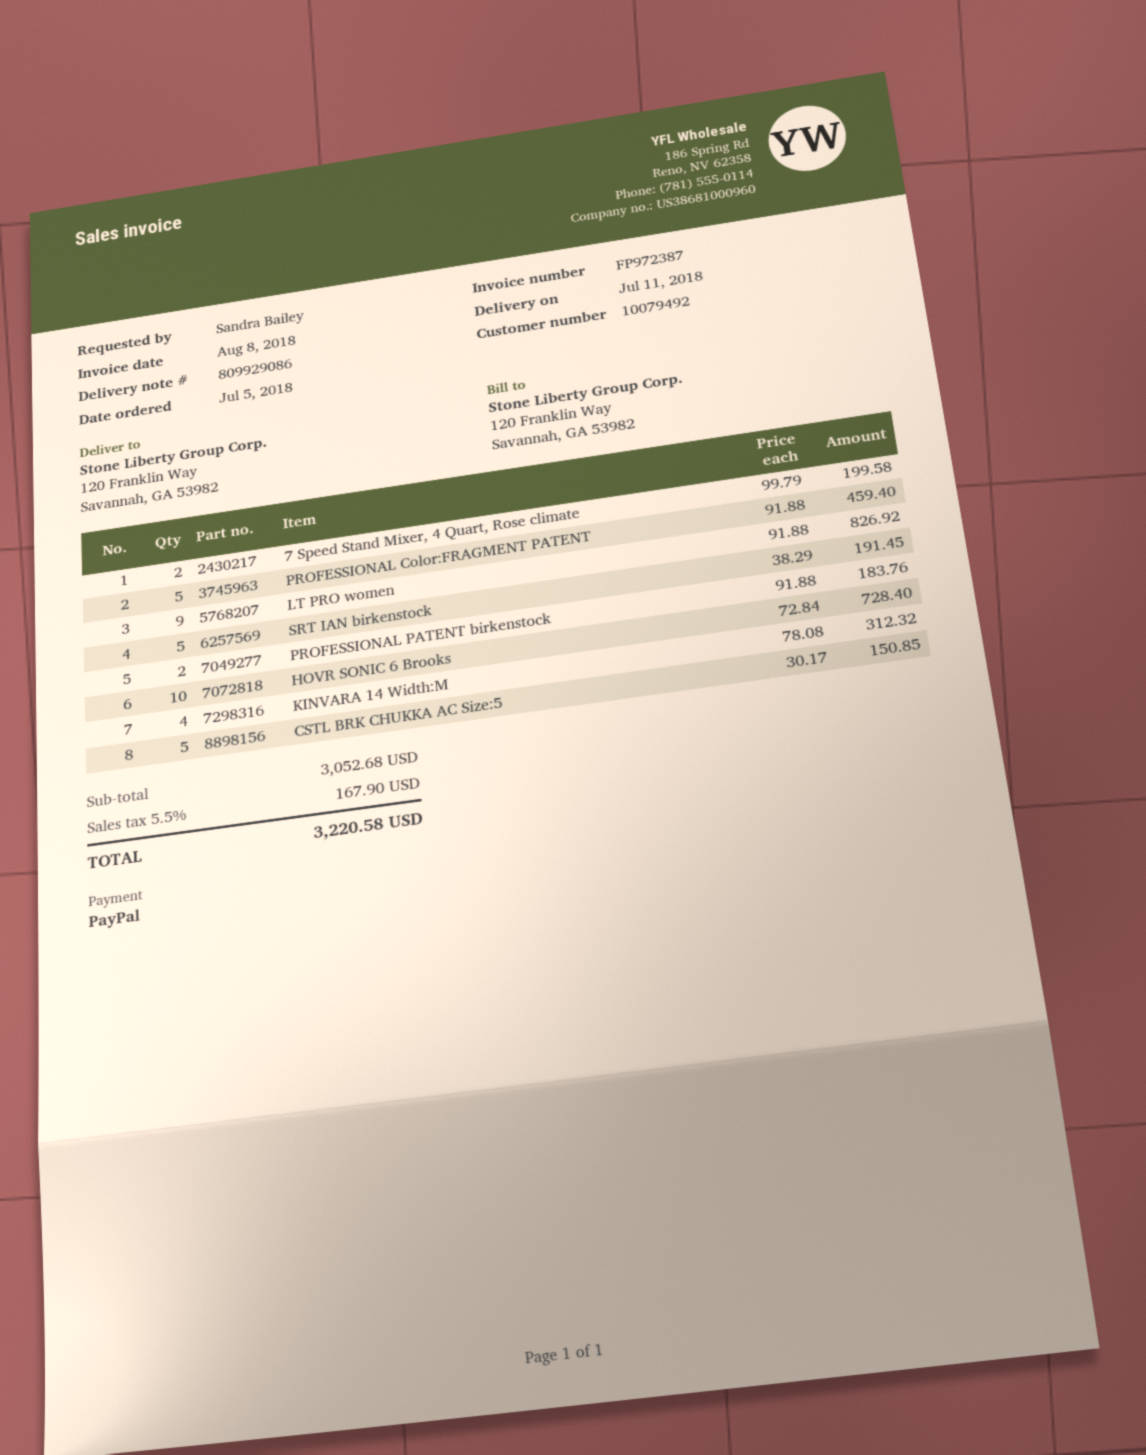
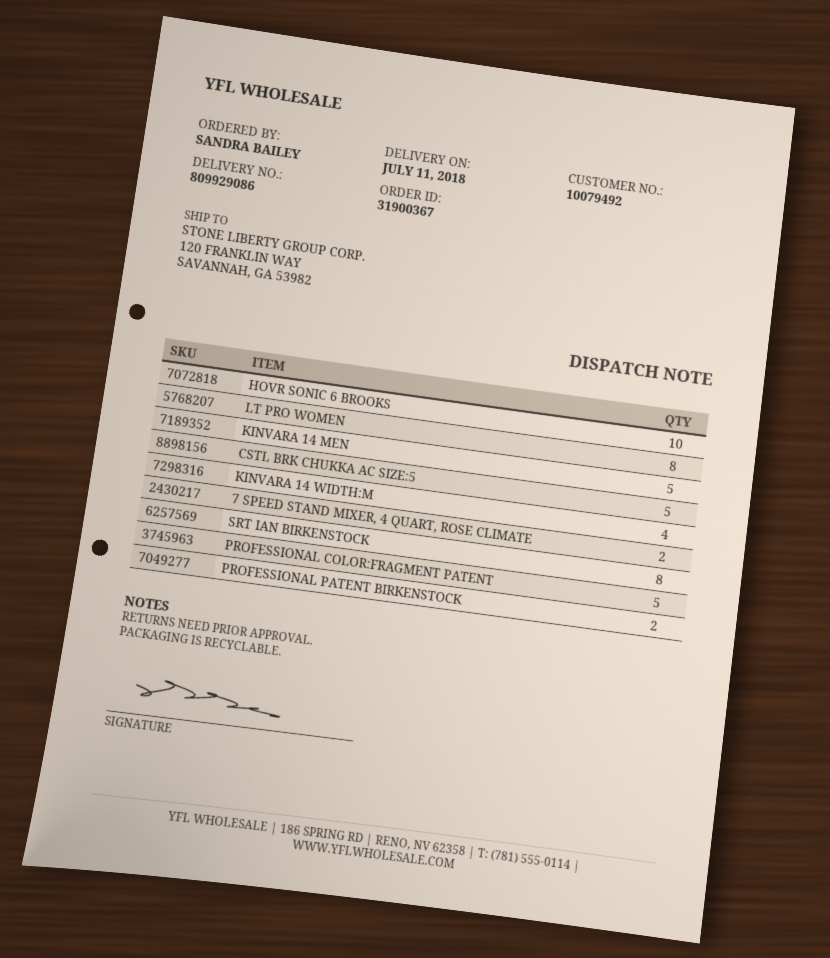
LT PRO women: 9 -> 8
SRT IAN birkenstock: 5 -> 8
KINVARA 14 MEN: none -> 5

